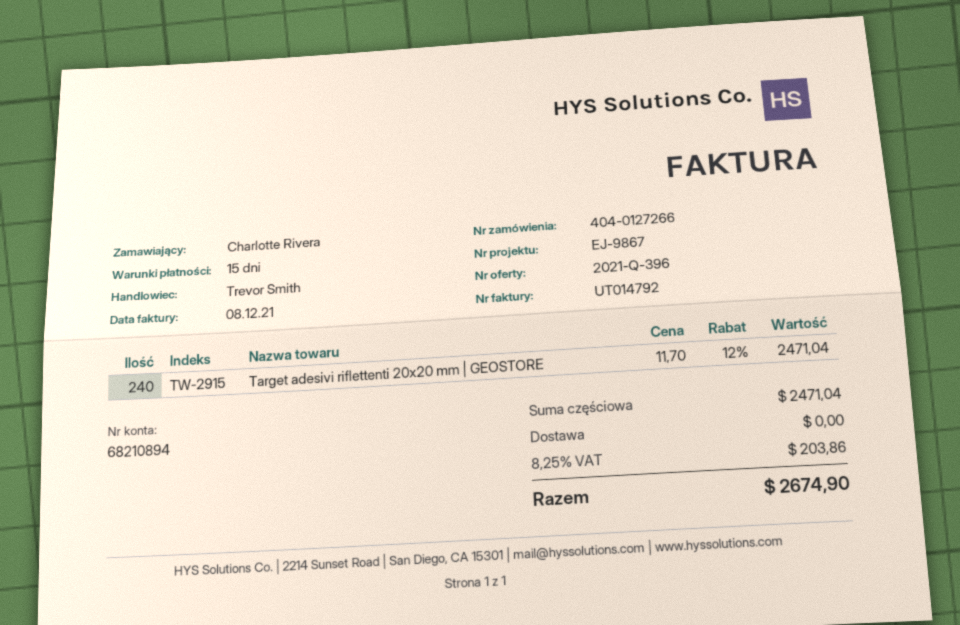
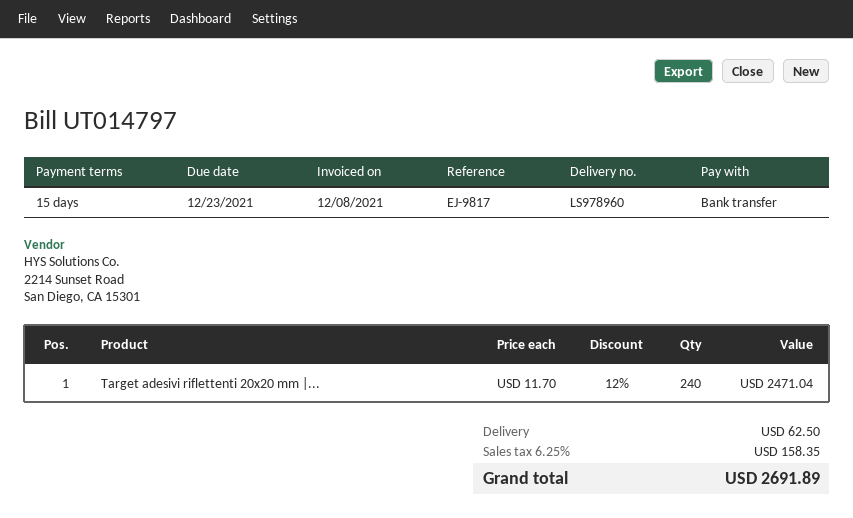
invoice number: UT014792 -> UT014797
reference: EJ-9867 -> EJ-9817
shipping: 0.00 -> 62.50
tax: 8.25% = 203.86 -> 6.25% = 158.35
total: 2674.90 -> 2691.89

